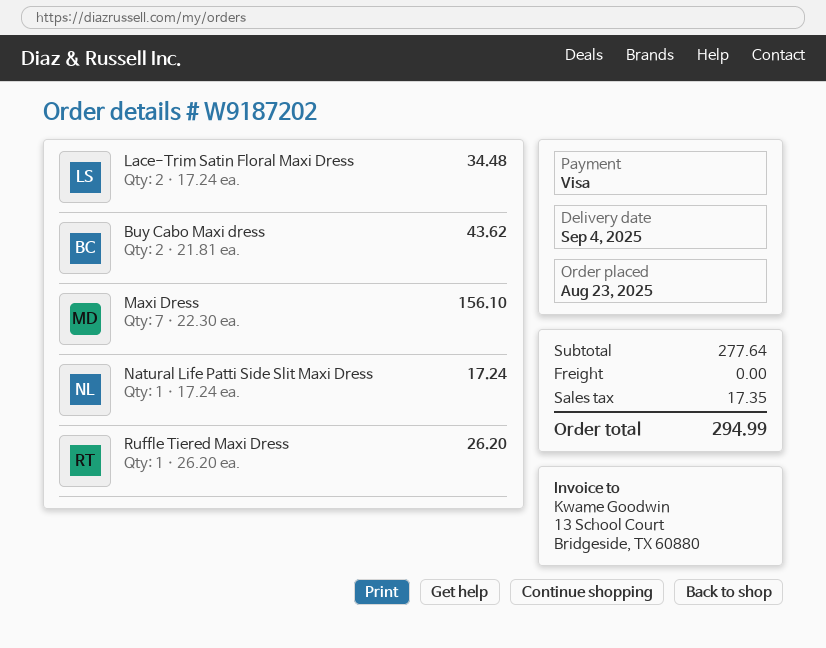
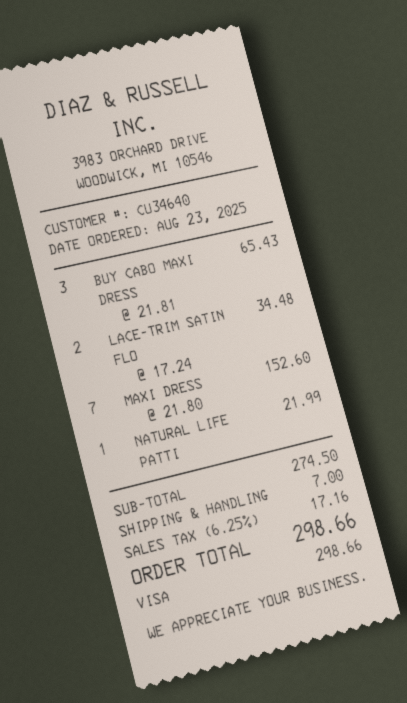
Buy Cabo Maxi dress: 2 x 21.81 = 43.62 -> 3 x 21.81 = 65.43
Maxi Dress: 7 x 22.30 = 156.10 -> 7 x 21.80 = 152.60
Natural Life Patti Side Slit Maxi Dress: 1 x 17.24 = 17.24 -> 1 x 21.99 = 21.99
Ruffle Tiered Maxi Dress: 1 x 26.20 = 26.20 -> none
subtotal: 277.64 -> 274.50
shipping: 0.00 -> 7.00
tax: 17.35 -> 17.16
total: 294.99 -> 298.66

